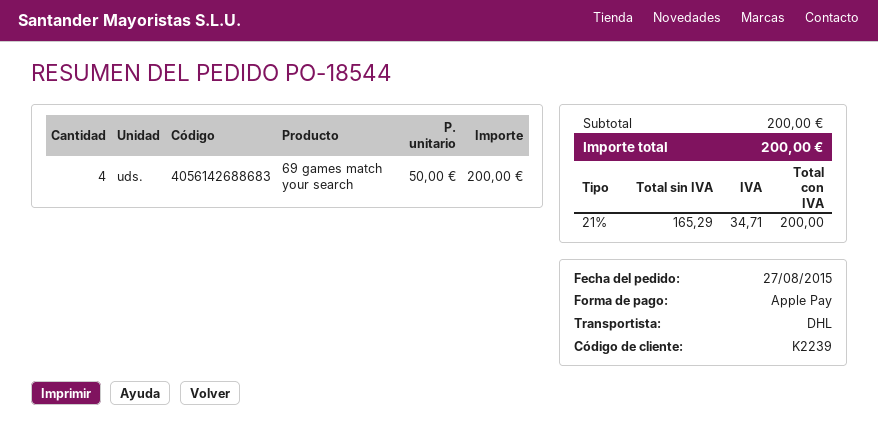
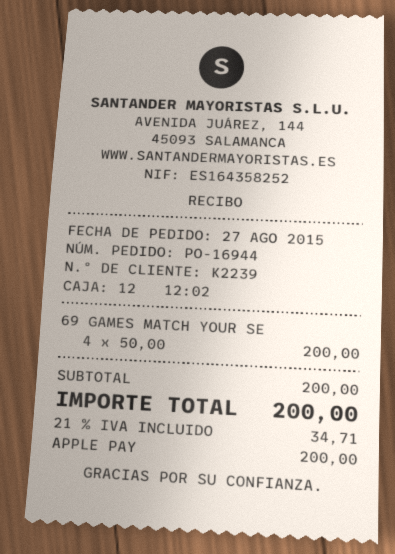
order number: PO-18544 -> PO-16944

